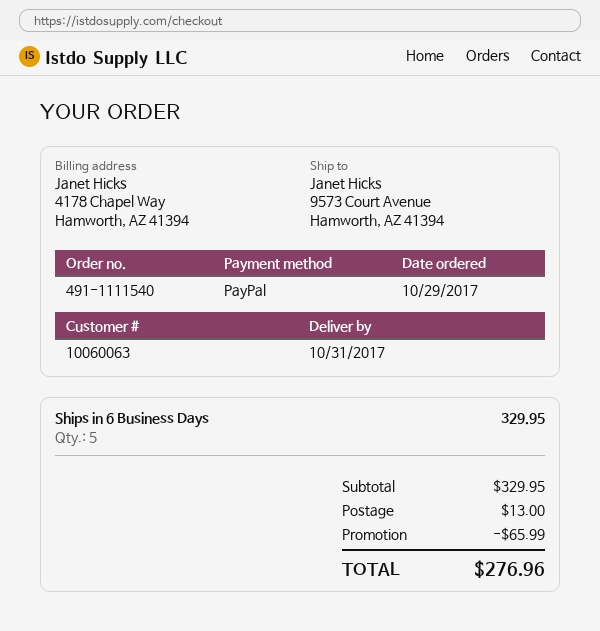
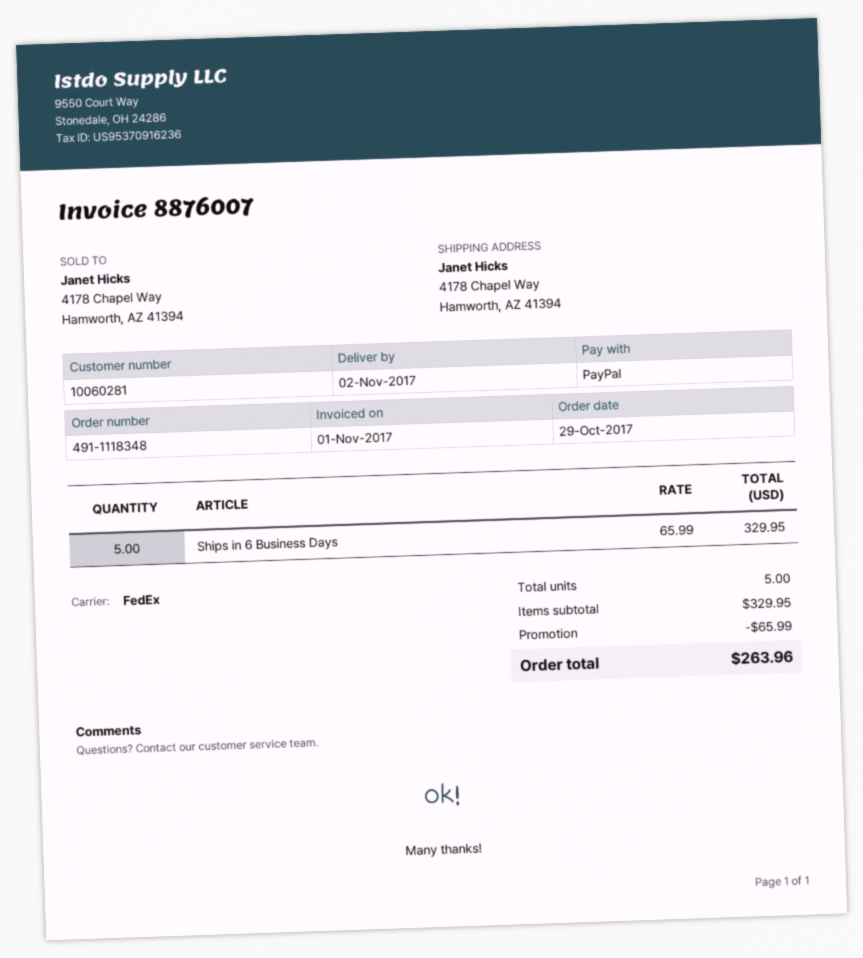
order number: 491-1111540 -> 491-1118348
delivery date: 2017-10-31 -> 2017-11-02
customer number: 10060063 -> 10060281
ship to: 9573 Court Avenue, Hamworth, AZ 41394 -> 4178 Chapel Way, Hamworth, AZ 41394
shipping: 13.00 -> none
total: 276.96 -> 263.96

